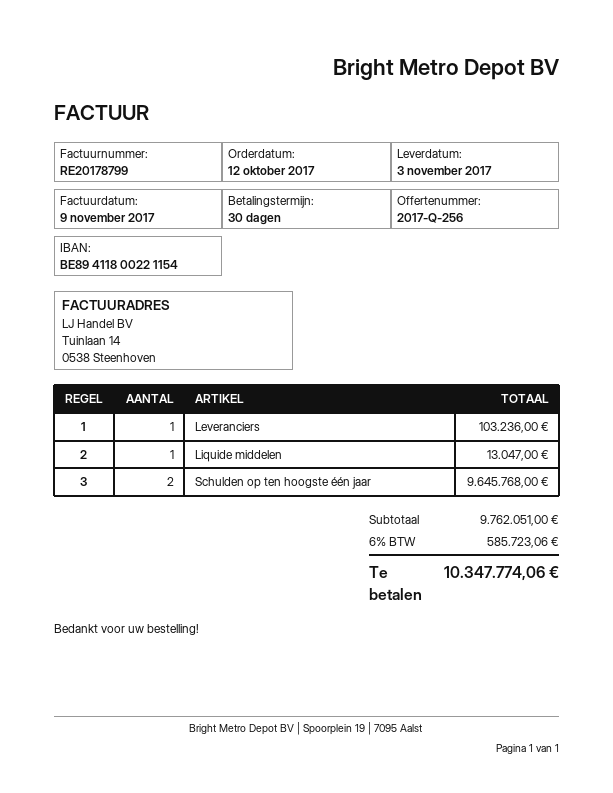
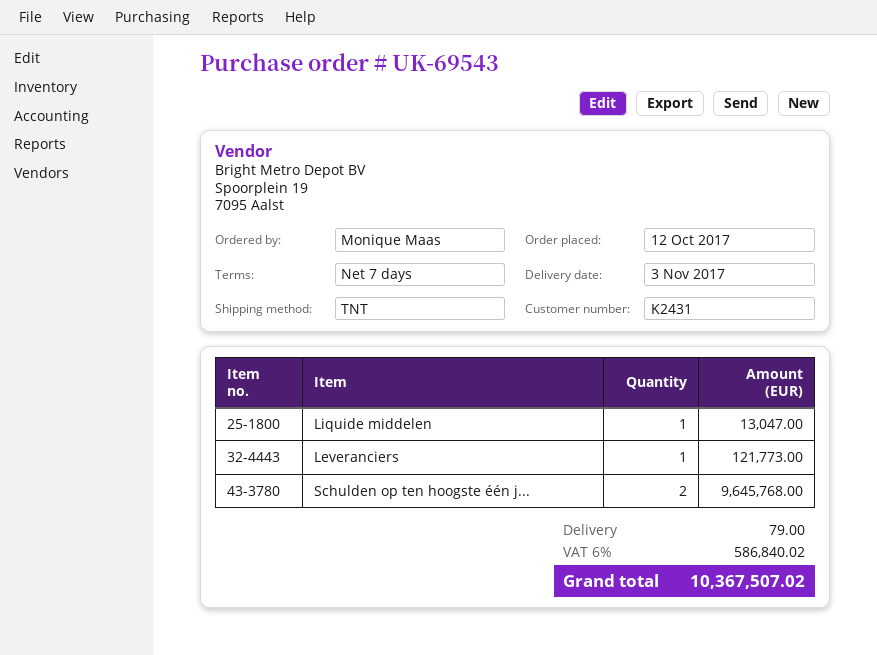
payment terms: 30 days -> 7 days
Leveranciers: 1 for 103236.00 -> 1 for 121773.00
shipping: none -> 79.00
tax: 6% = 585723.06 -> 6% = 586840.02
total: 10347774.06 -> 10367507.02

